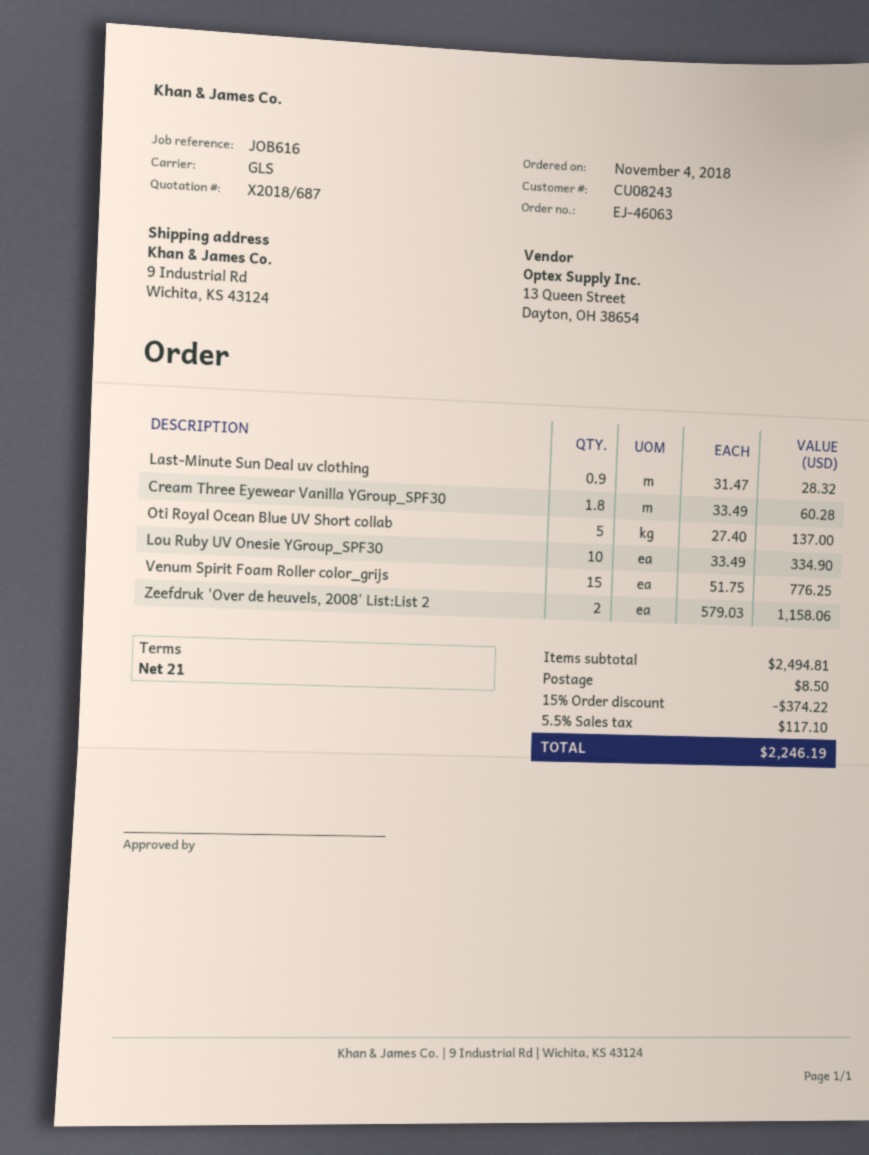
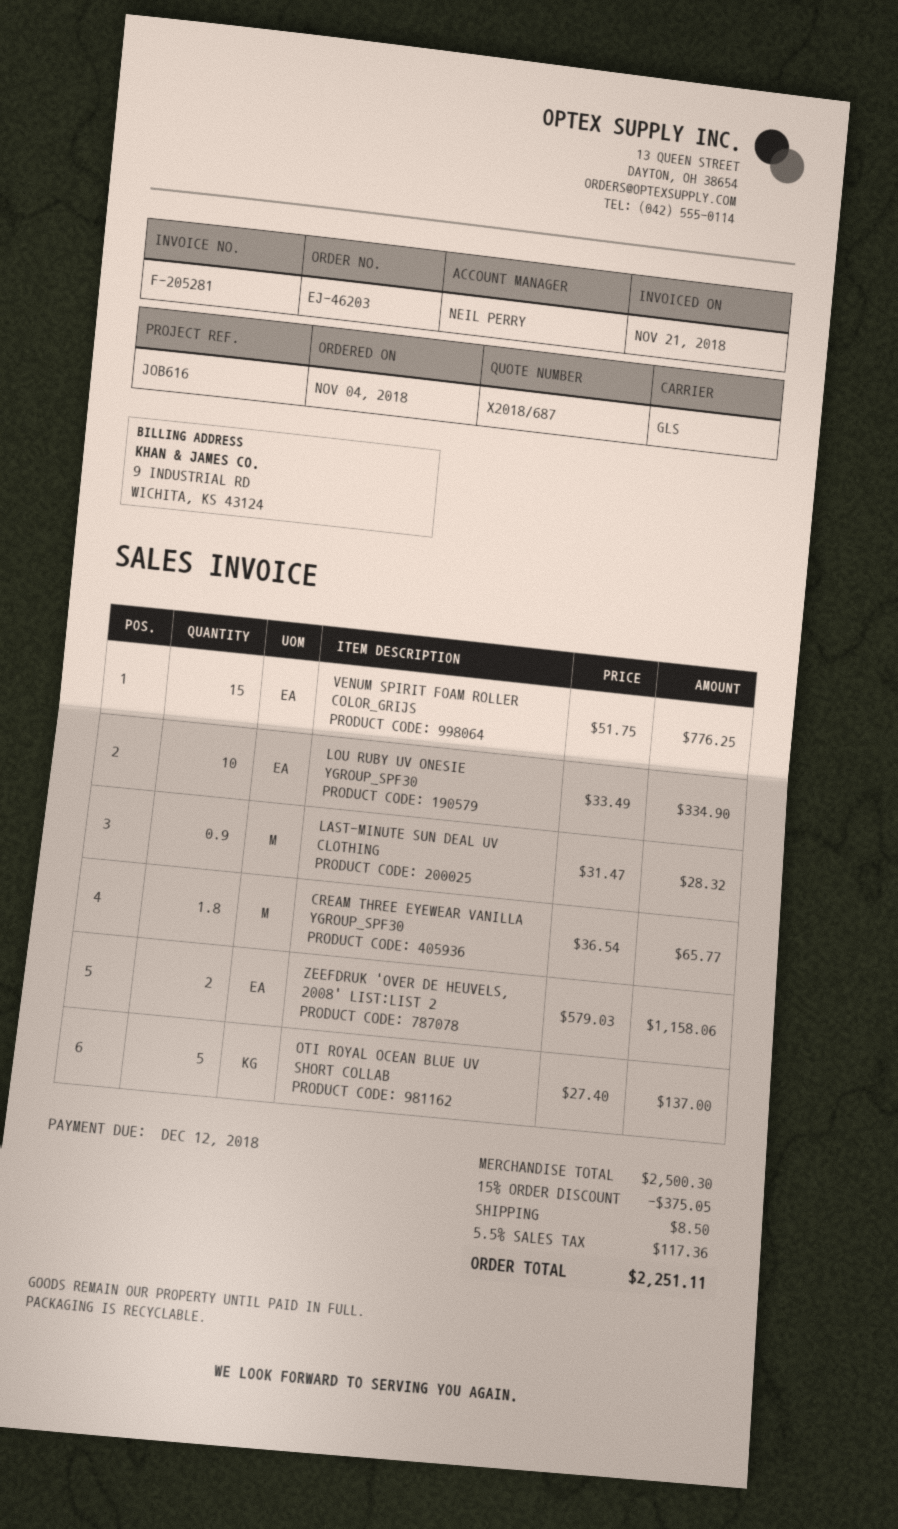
order number: EJ-46063 -> EJ-46203
Cream Three Eyewear Vanilla YGroup_SPF30: 1.8 x 33.49 = 60.28 -> 1.8 x 36.54 = 65.77
subtotal: 2494.81 -> 2500.30
discount: 15% = 374.22 -> 15% = 375.05
tax: 5.5% = 117.10 -> 5.5% = 117.36
total: 2246.19 -> 2251.11

